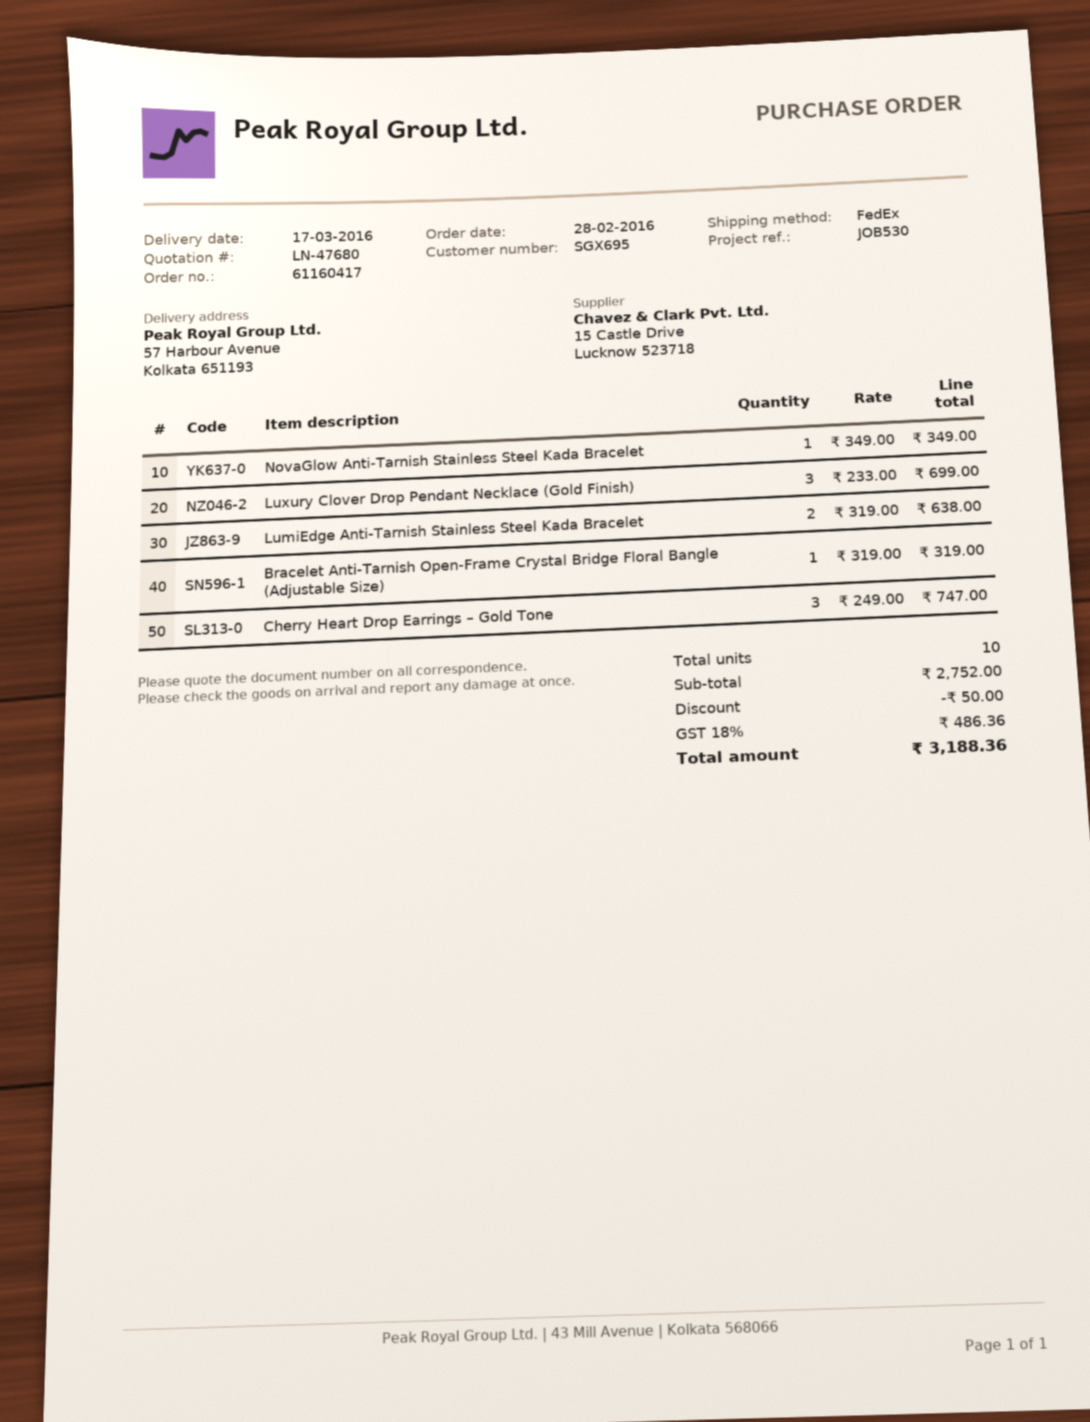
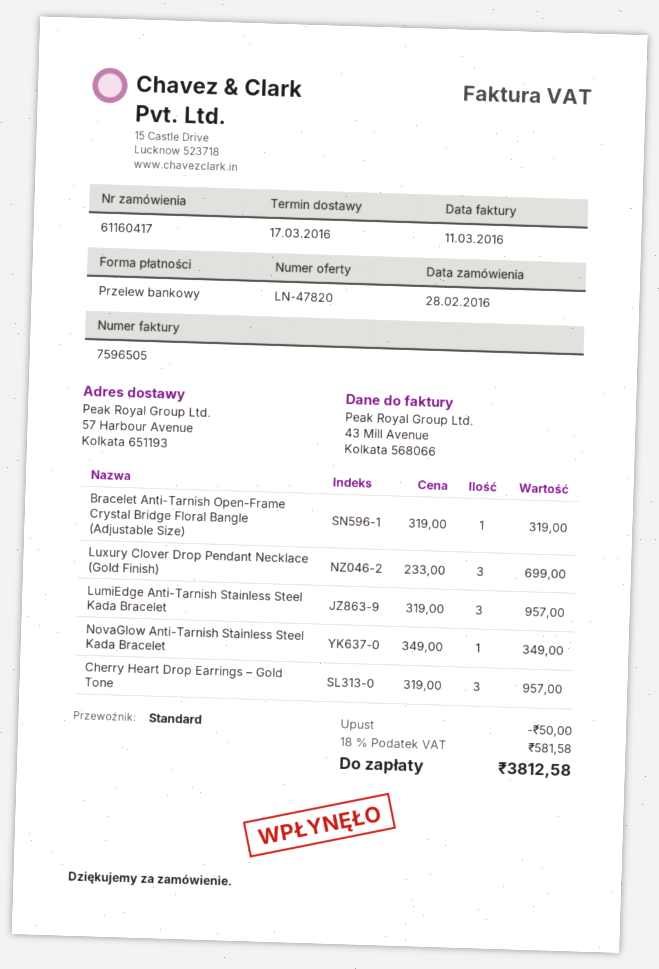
quote number: LN-47680 -> LN-47820
shipping method: FedEx -> standard
LumiEdge Anti-Tarnish Stainless Steel Kada Bracelet: 2 x 319.00 = 638.00 -> 3 x 319.00 = 957.00
Cherry Heart Drop Earrings – Gold Tone: 3 x 249.00 = 747.00 -> 3 x 319.00 = 957.00
tax: 18% = 486.36 -> 18% = 581.58
total: 3188.36 -> 3812.58

